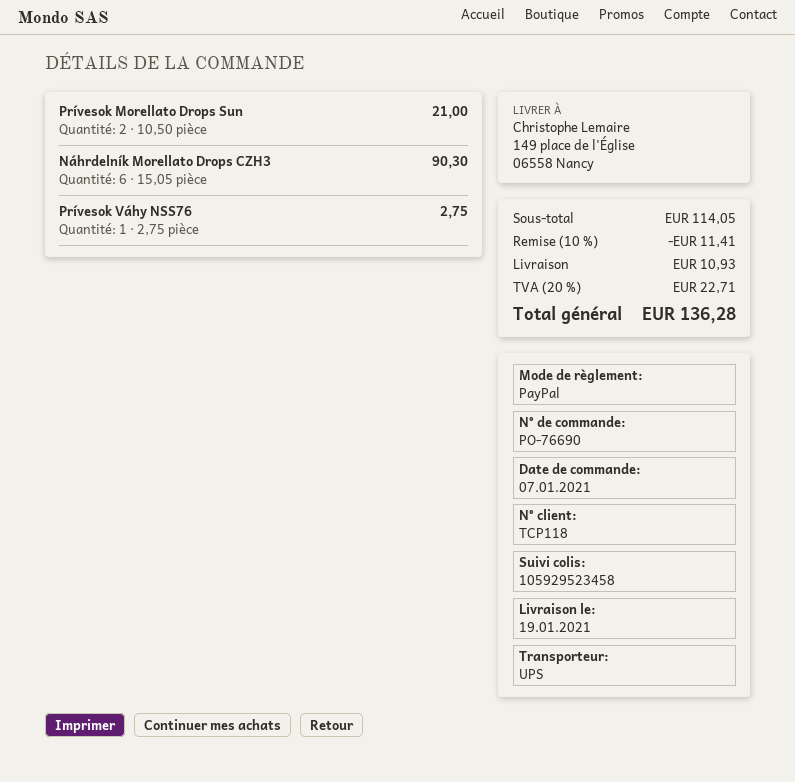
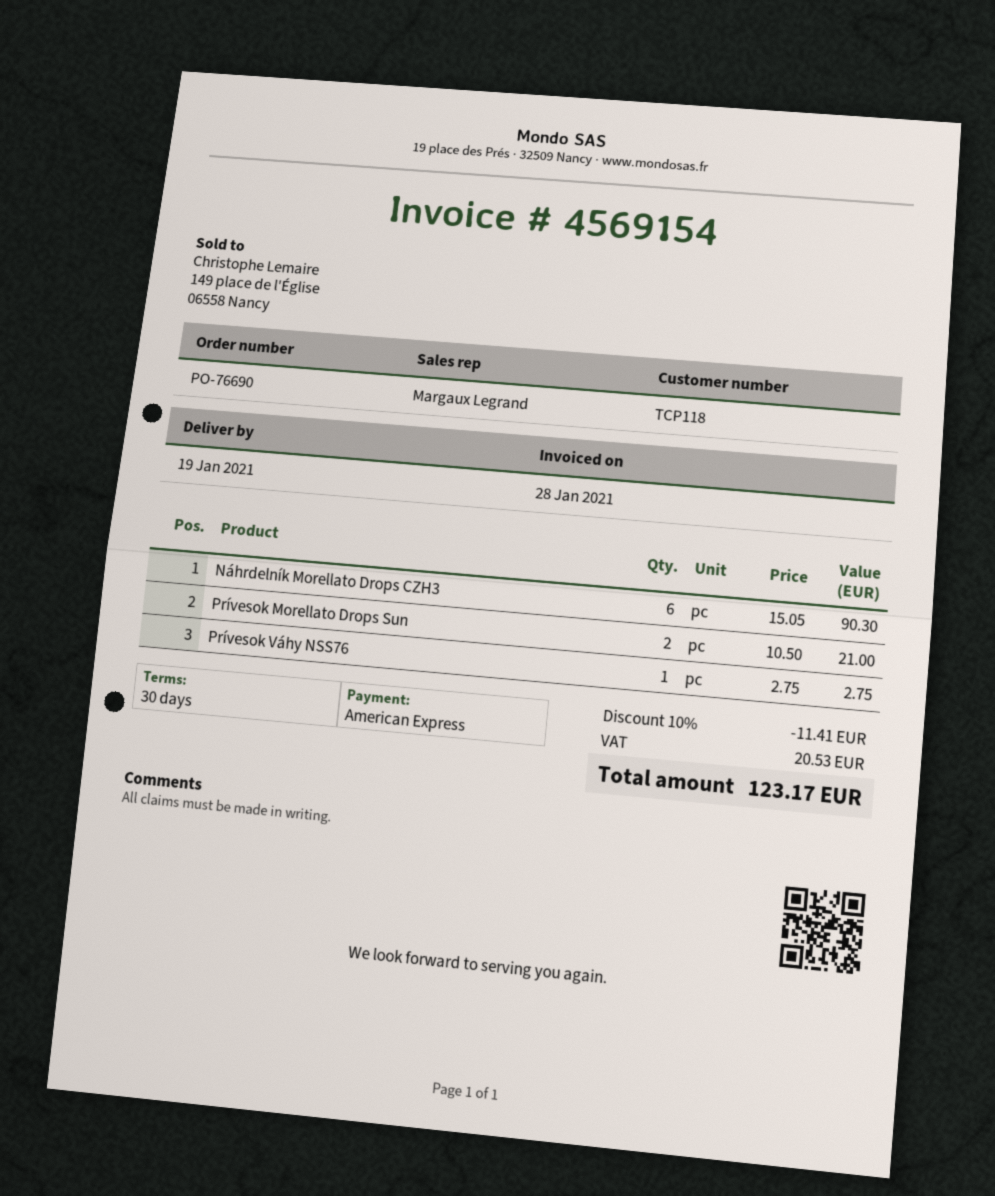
payment method: PayPal -> American Express
shipping: 10.93 -> none
tax: 22.71 -> 20.53
total: 136.28 -> 123.17

